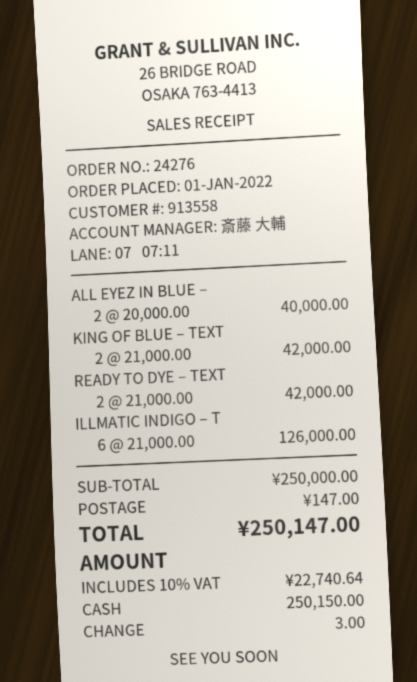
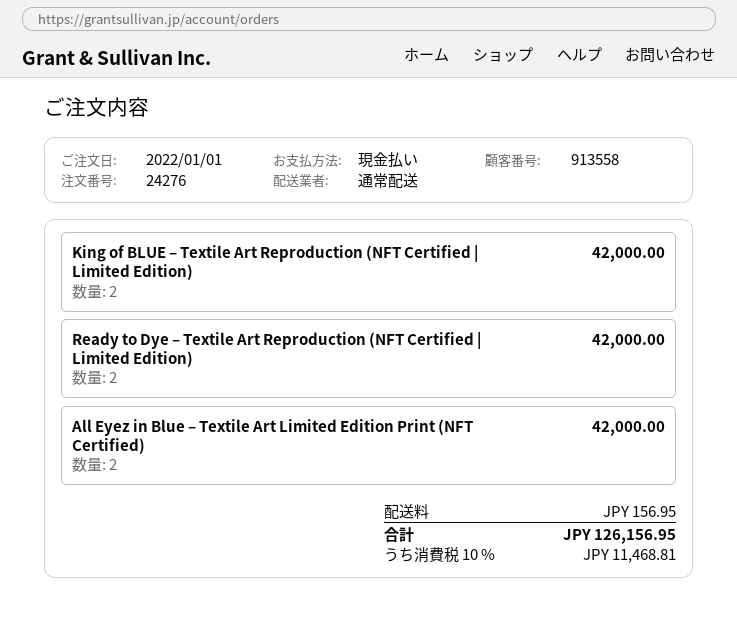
ALL EYEZ IN BLUE –: 2 for 40000.00 -> 2 for 42000.00
ILLMATIC INDIGO – T: 6 for 126000.00 -> none
shipping: 147.00 -> 156.95
tax: 10% = 22740.64 -> 10% = 11468.81
total: 250147.00 -> 126156.95

